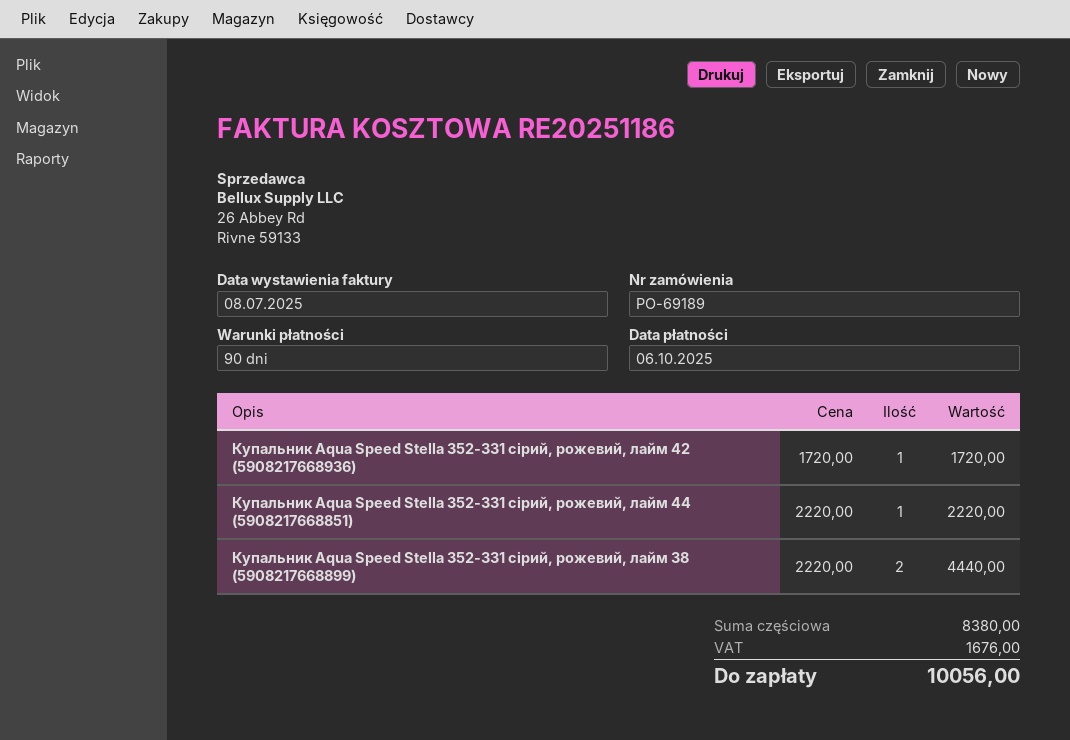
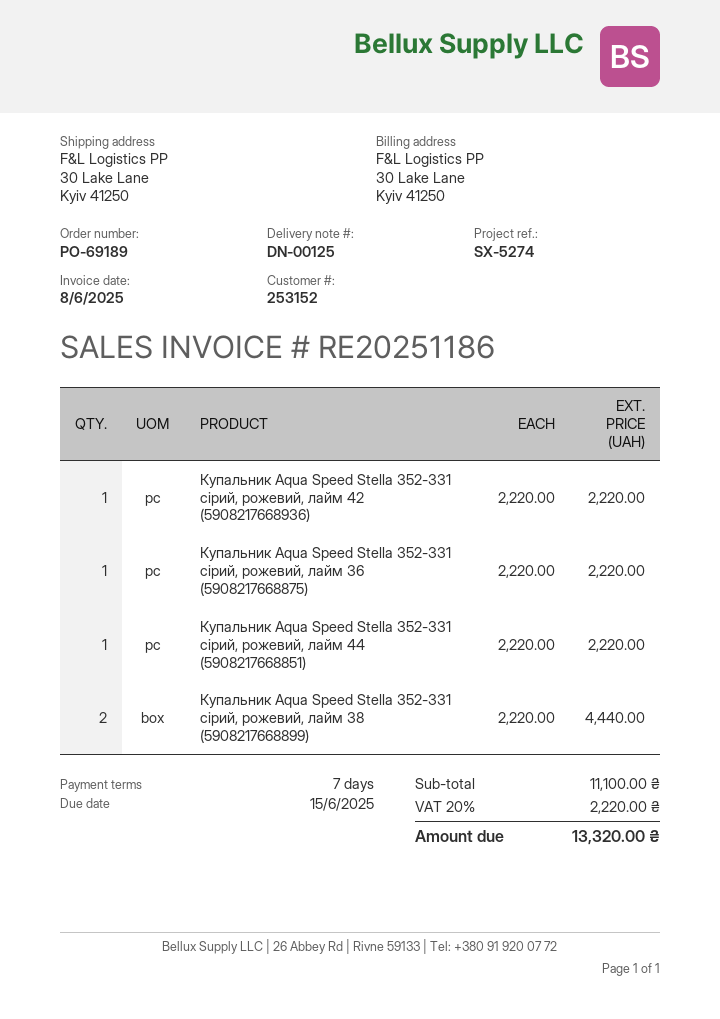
invoice date: 2025-07-08 -> 2025-06-08
payment terms: 90 days -> 7 days
due date: 2025-10-06 -> 2025-06-15
Купальник Aqua Speed Stella 352-331 сірий, рожевий, лайм 42 (5908217668936): 1 x 1720.00 = 1720.00 -> 1 x 2220.00 = 2220.00
Купальник Aqua Speed Stella 352-331 сірий, рожевий, лайм 36 (5908217668875): none -> 1 x 2220.00 = 2220.00
subtotal: 8380.00 -> 11100.00
tax: 1676.00 -> 2220.00
total: 10056.00 -> 13320.00

